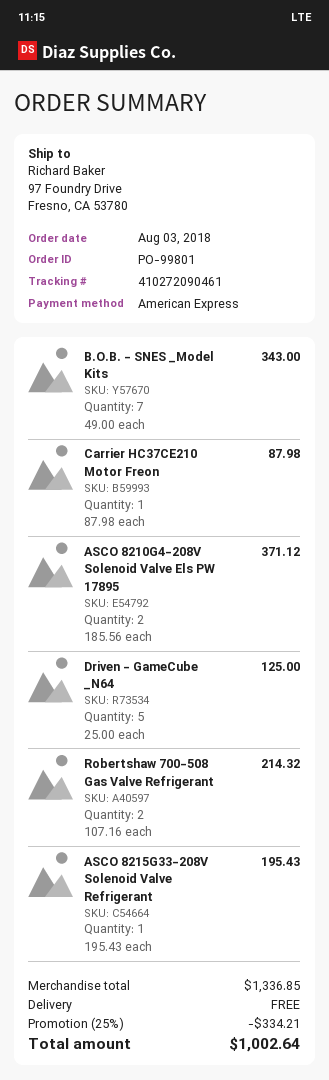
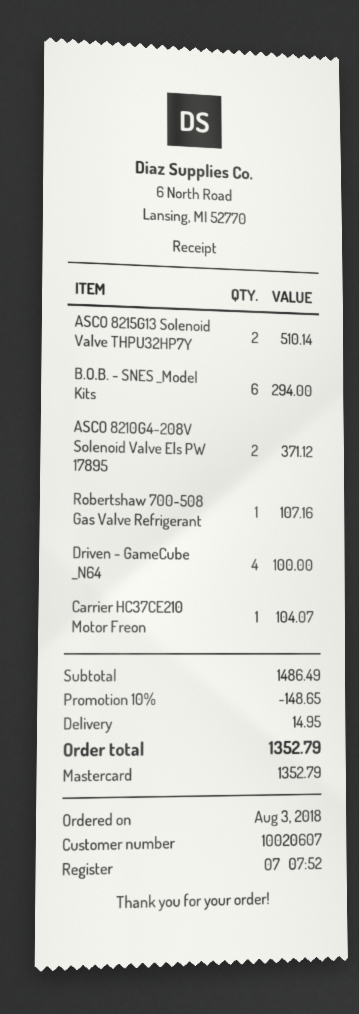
payment method: American Express -> Mastercard
B.O.B. - SNES _Model Kits: 7 for 343.00 -> 6 for 294.00
Carrier HC37CE210 Motor Freon: 1 for 87.98 -> 1 for 104.07
Driven - GameCube _N64: 5 for 125.00 -> 4 for 100.00
Robertshaw 700-508 Gas Valve Refrigerant: 2 for 214.32 -> 1 for 107.16
ASCO 8215G33-208V Solenoid Valve Refrigerant: 1 for 195.43 -> none
ASCO 8215G13 Solenoid Valve THPU32HP7Y: none -> 2 for 510.14
subtotal: 1336.85 -> 1486.49
discount: 25% = 334.21 -> 10% = 148.65
shipping: 0.00 -> 14.95
total: 1002.64 -> 1352.79

